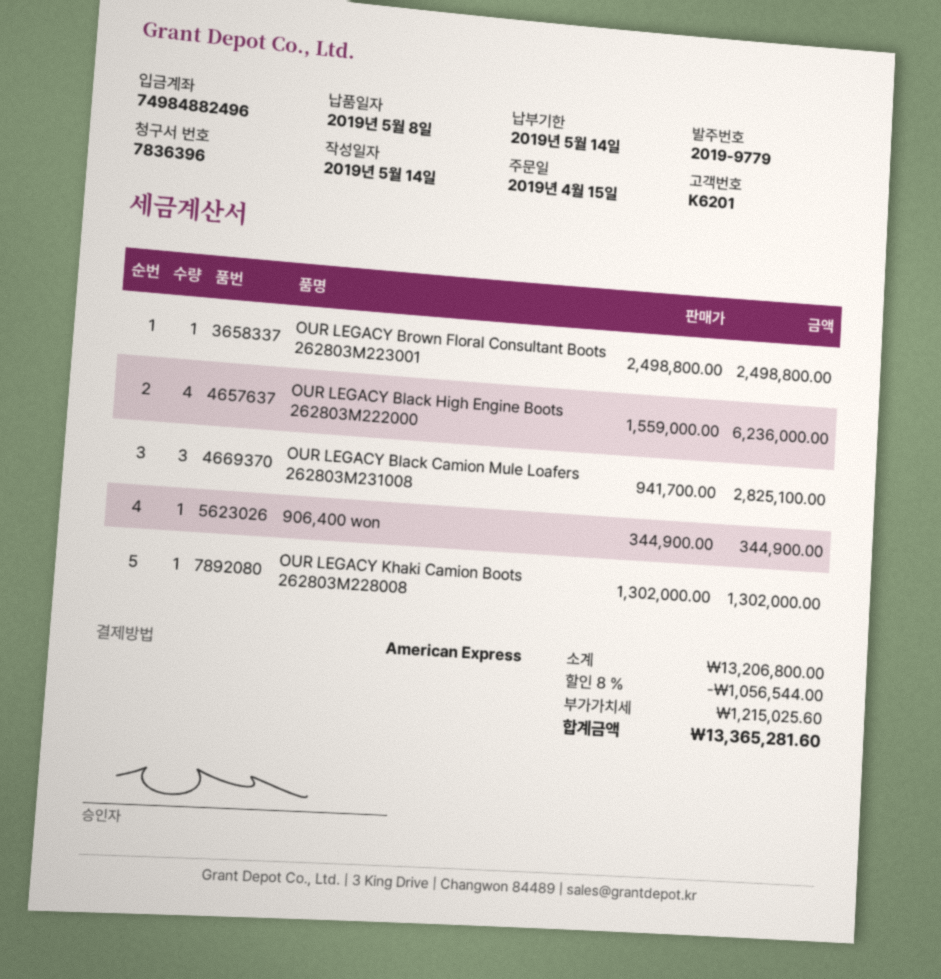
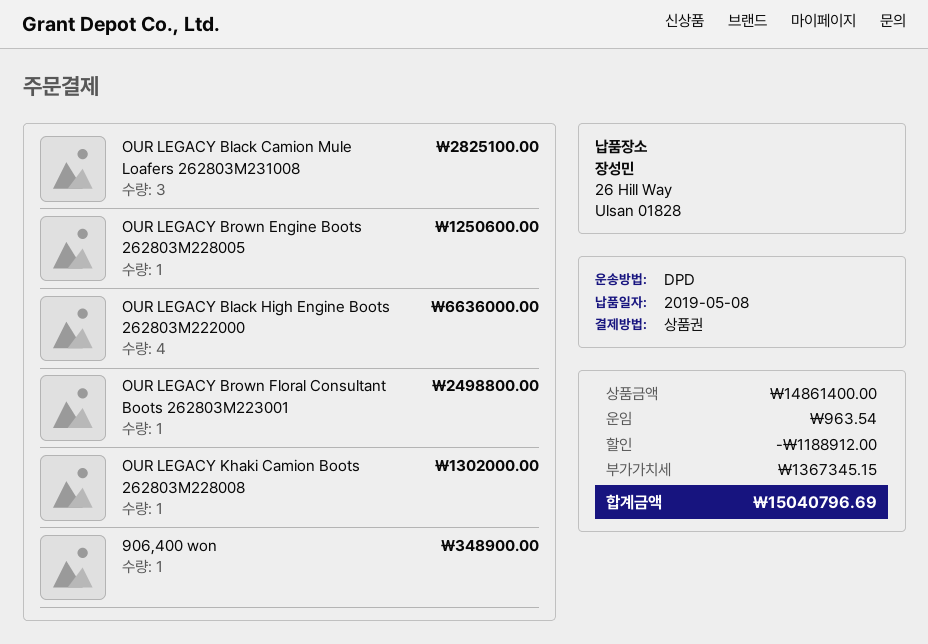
payment method: American Express -> gift card
OUR LEGACY Black High Engine Boots 262803M222000: 4 for 6236000.00 -> 4 for 6636000.00
906,400 won: 1 for 344900.00 -> 1 for 348900.00
OUR LEGACY Brown Engine Boots 262803M228005: none -> 1 for 1250600.00
subtotal: 13206800.00 -> 14861400.00
discount: 1056544.00 -> 1188912.00
shipping: none -> 963.54
tax: 1215025.60 -> 1367345.15
total: 13365281.60 -> 15040796.69

